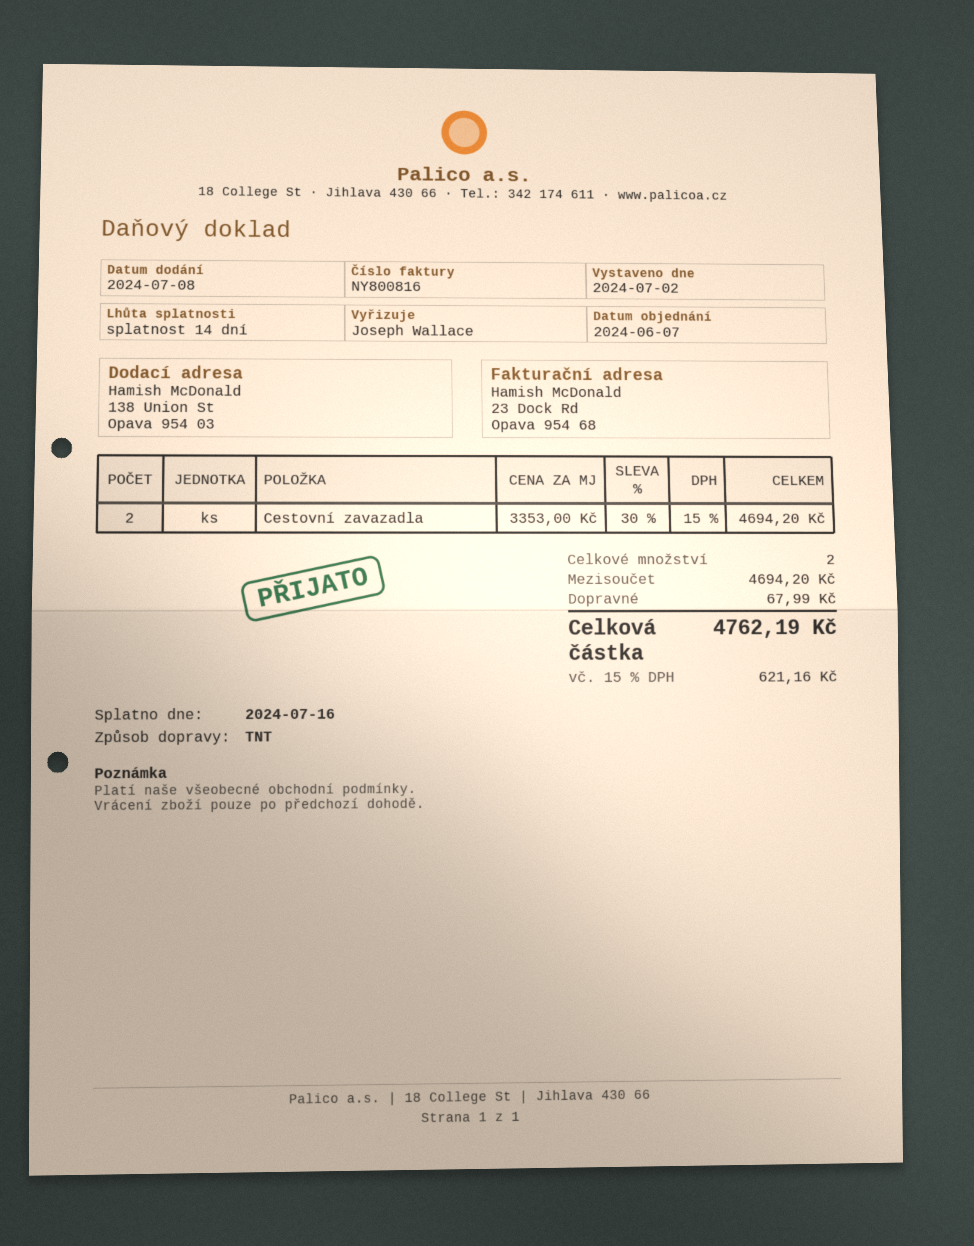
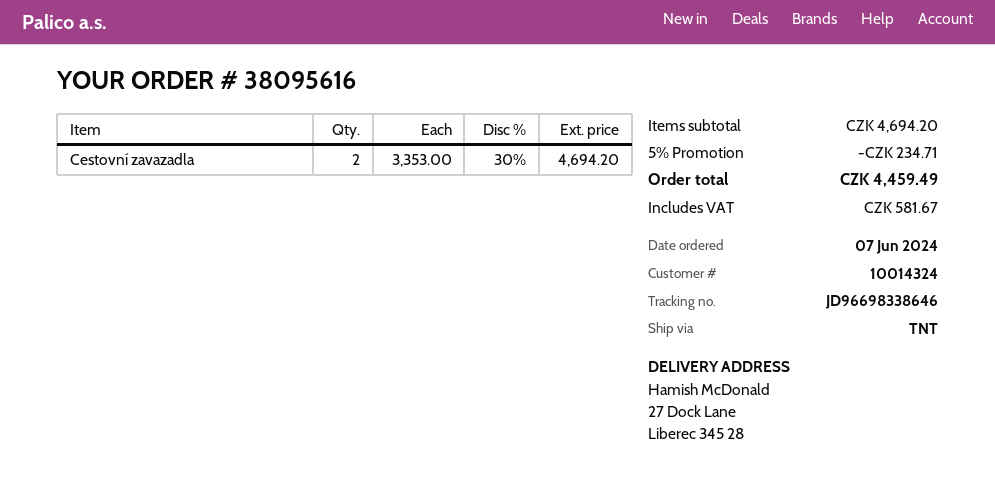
ship to: 138 Union St, Opava 954 03 -> 27 Dock Lane, Liberec 345 28
discount: none -> 5% = 234.71
shipping: 67.99 -> none
tax: 621.16 -> 581.67
total: 4762.19 -> 4459.49

